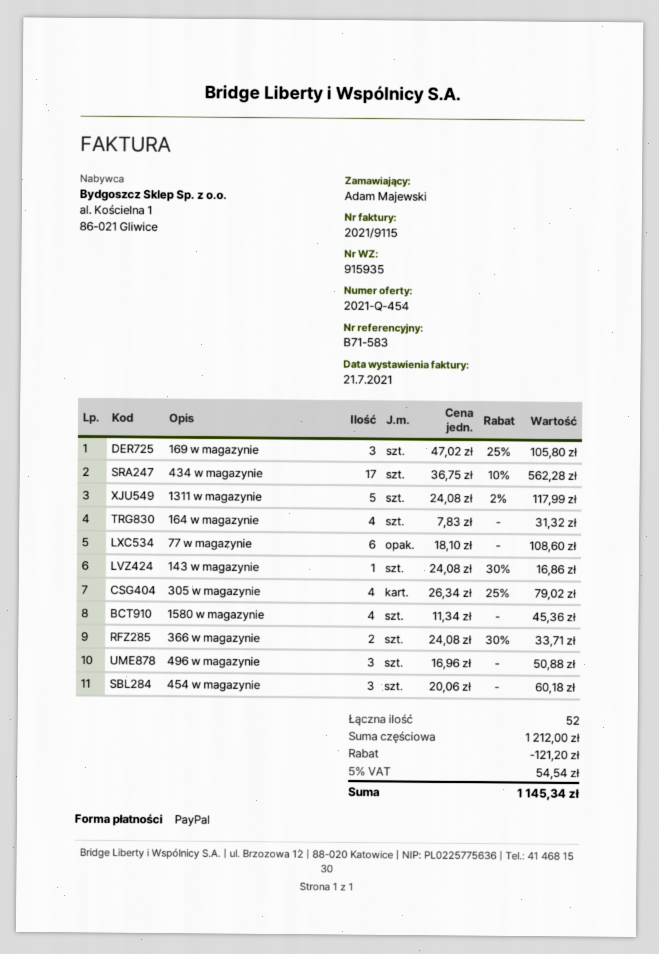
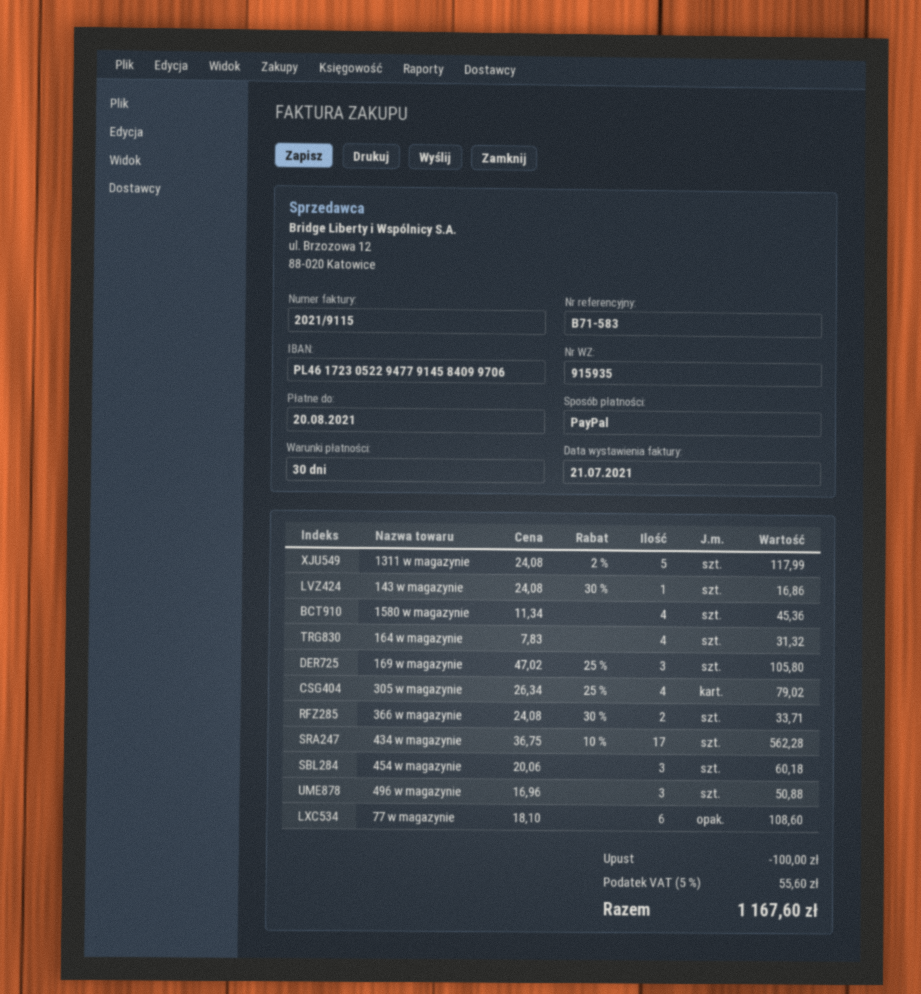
discount: 121.20 -> 100.00
tax: 5% = 54.54 -> 5% = 55.60
total: 1145.34 -> 1167.60

